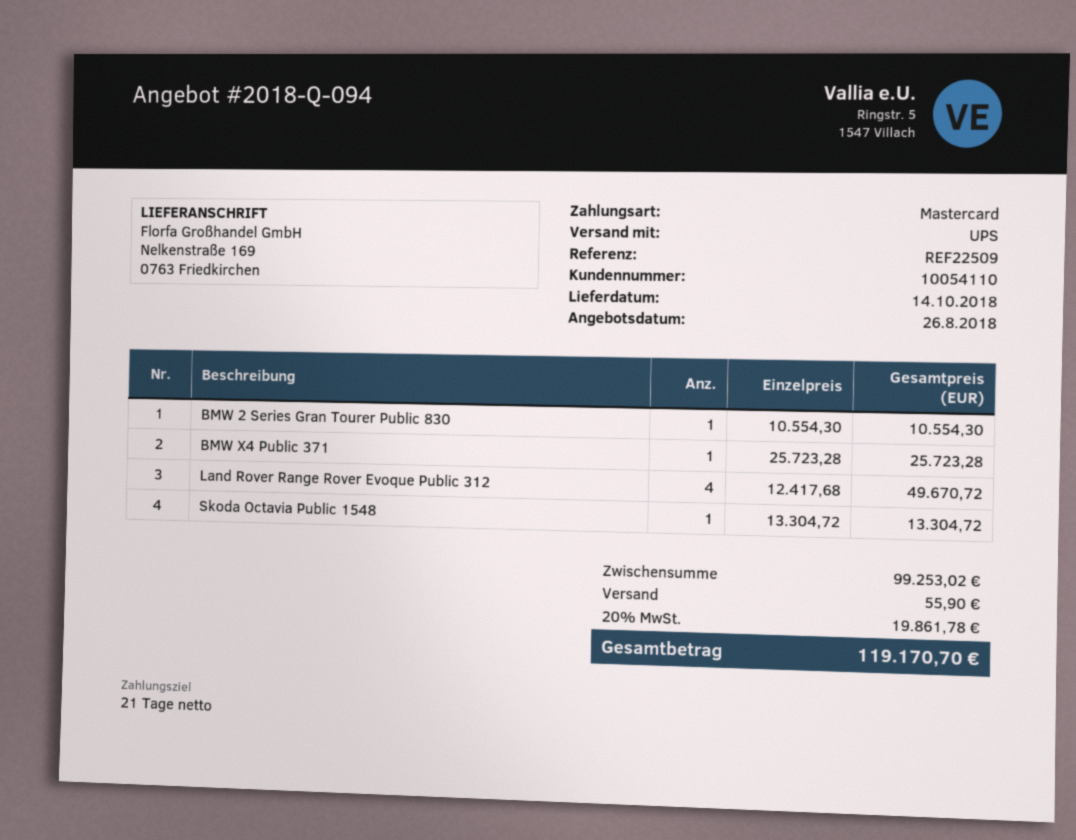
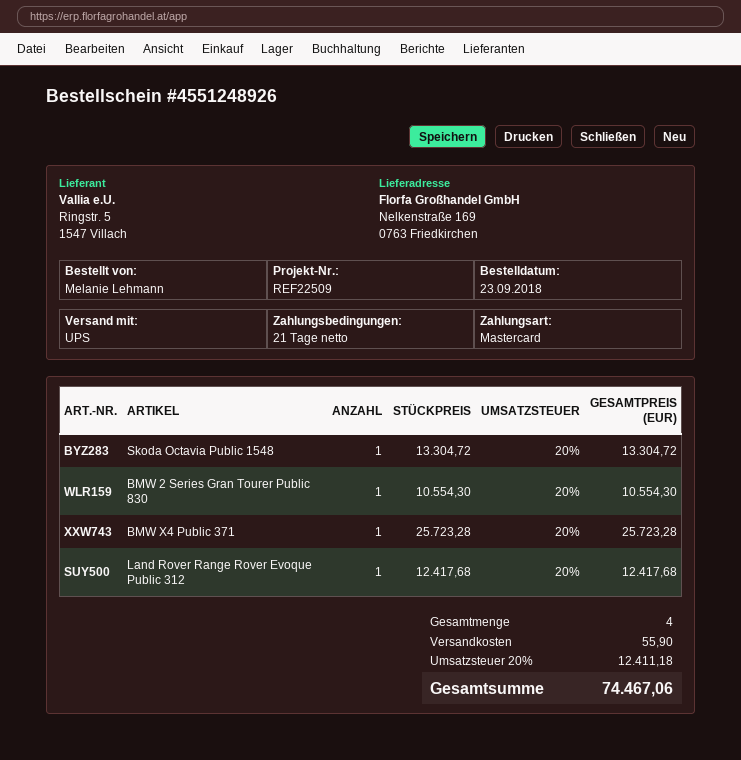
Land Rover Range Rover Evoque Public 312: 4 x 12417.68 = 49670.72 -> 1 x 12417.68 = 12417.68
tax: 20% = 19861.78 -> 20% = 12411.18
total: 119170.70 -> 74467.06

